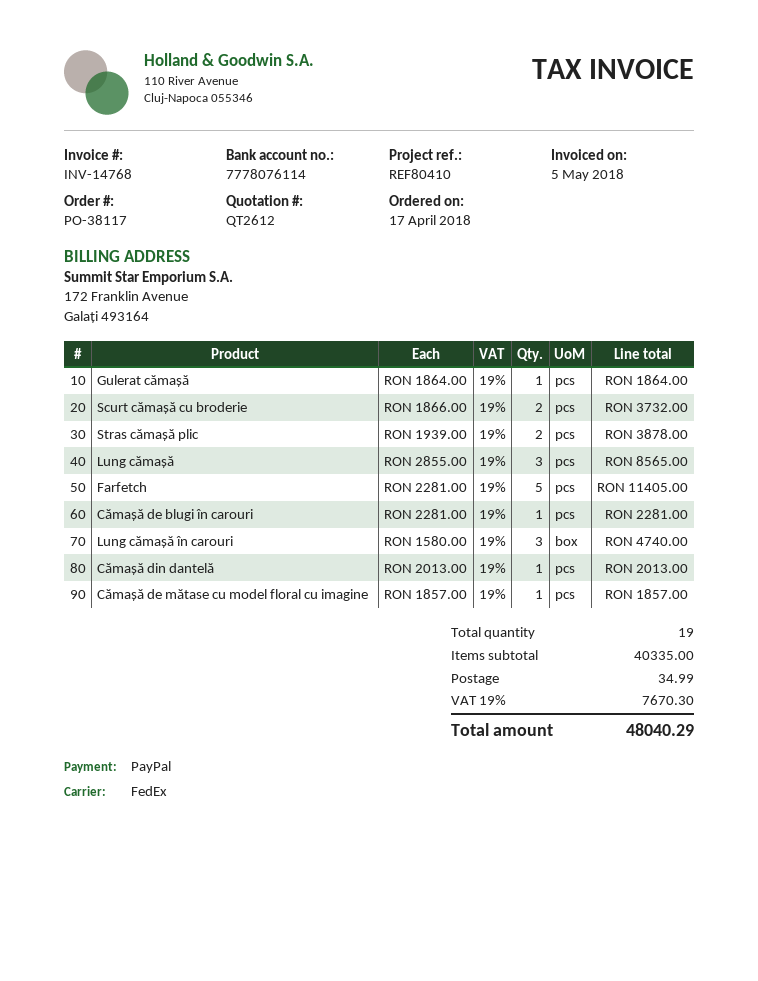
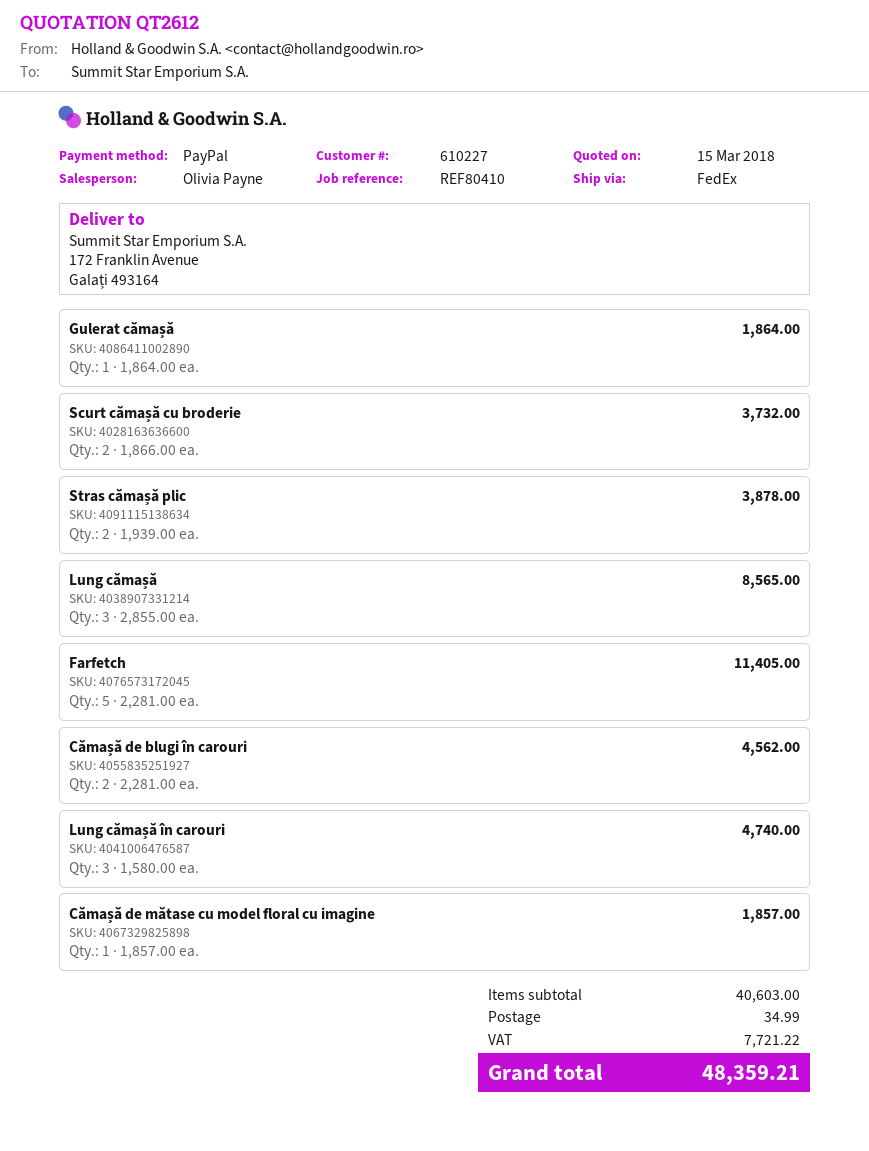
Cămașă de blugi în carouri: 1 x 2281.00 = 2281.00 -> 2 x 2281.00 = 4562.00
Cămașă din dantelă: 1 x 2013.00 = 2013.00 -> none
subtotal: 40335.00 -> 40603.00
tax: 7670.30 -> 7721.22
total: 48040.29 -> 48359.21

